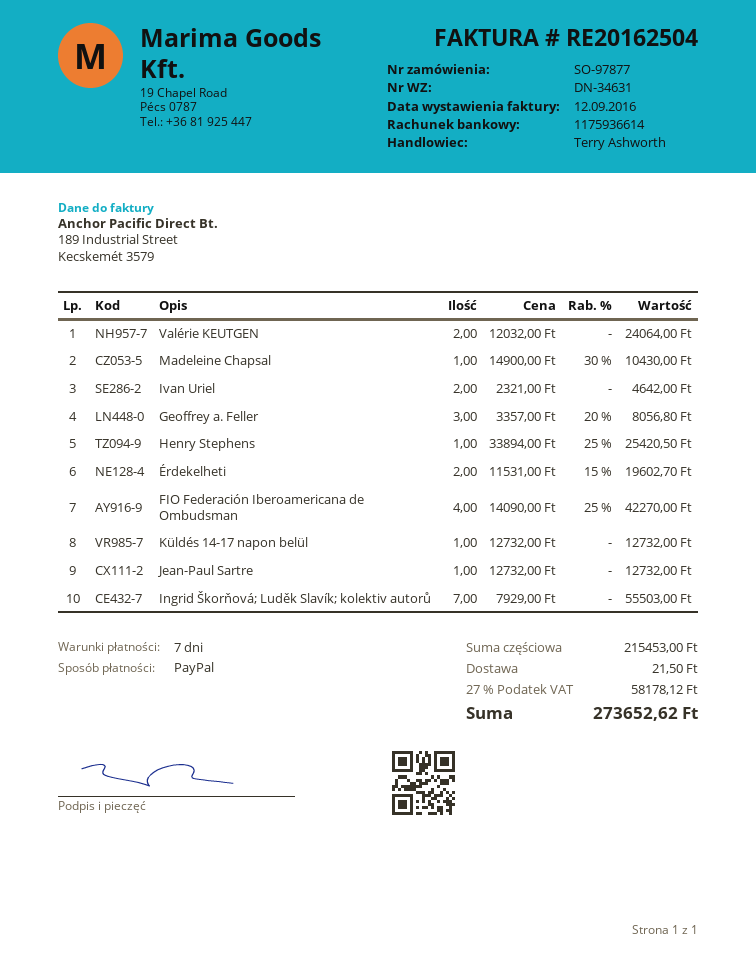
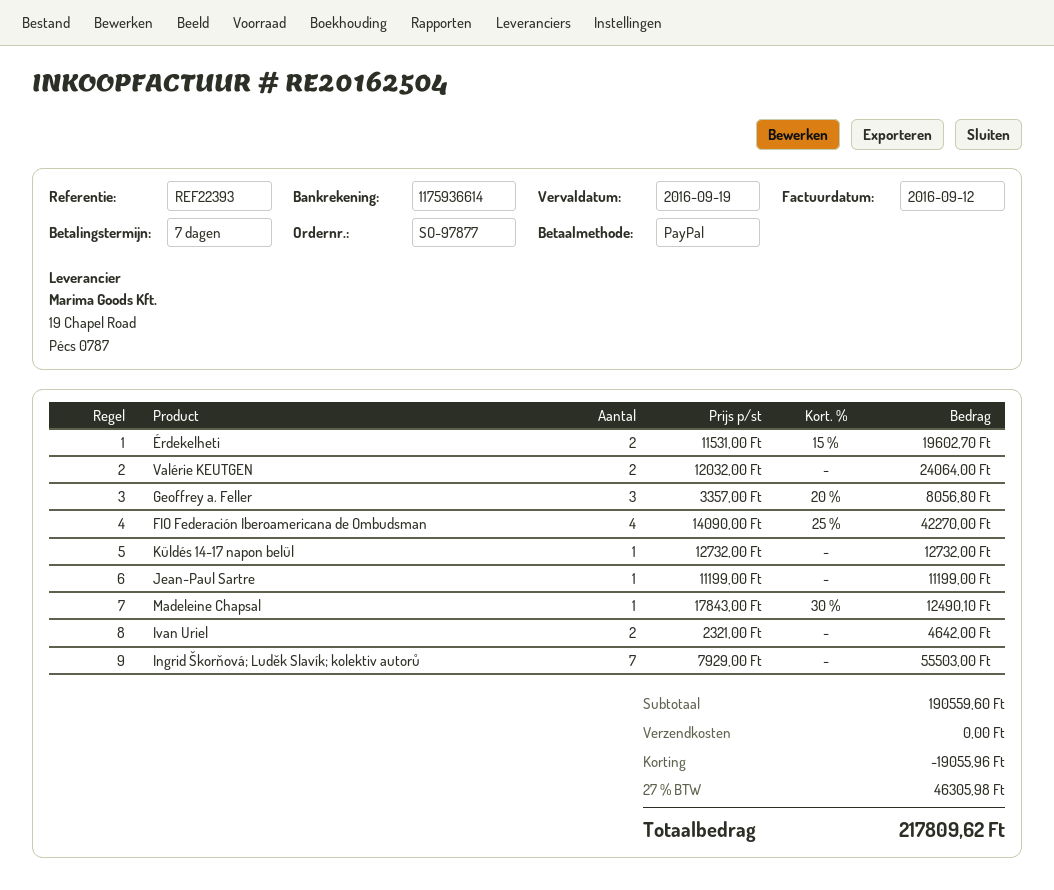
Madeleine Chapsal: 1 x 14900.00 - 30% = 10430.00 -> 1 x 17843.00 - 30% = 12490.10
Henry Stephens: 1 x 33894.00 - 25% = 25420.50 -> none
Jean-Paul Sartre: 1 x 12732.00 = 12732.00 -> 1 x 11199.00 = 11199.00
subtotal: 215453.00 -> 190559.60
discount: none -> 19055.96
shipping: 21.50 -> 0.00
tax: 27% = 58178.12 -> 27% = 46305.98
total: 273652.62 -> 217809.62

